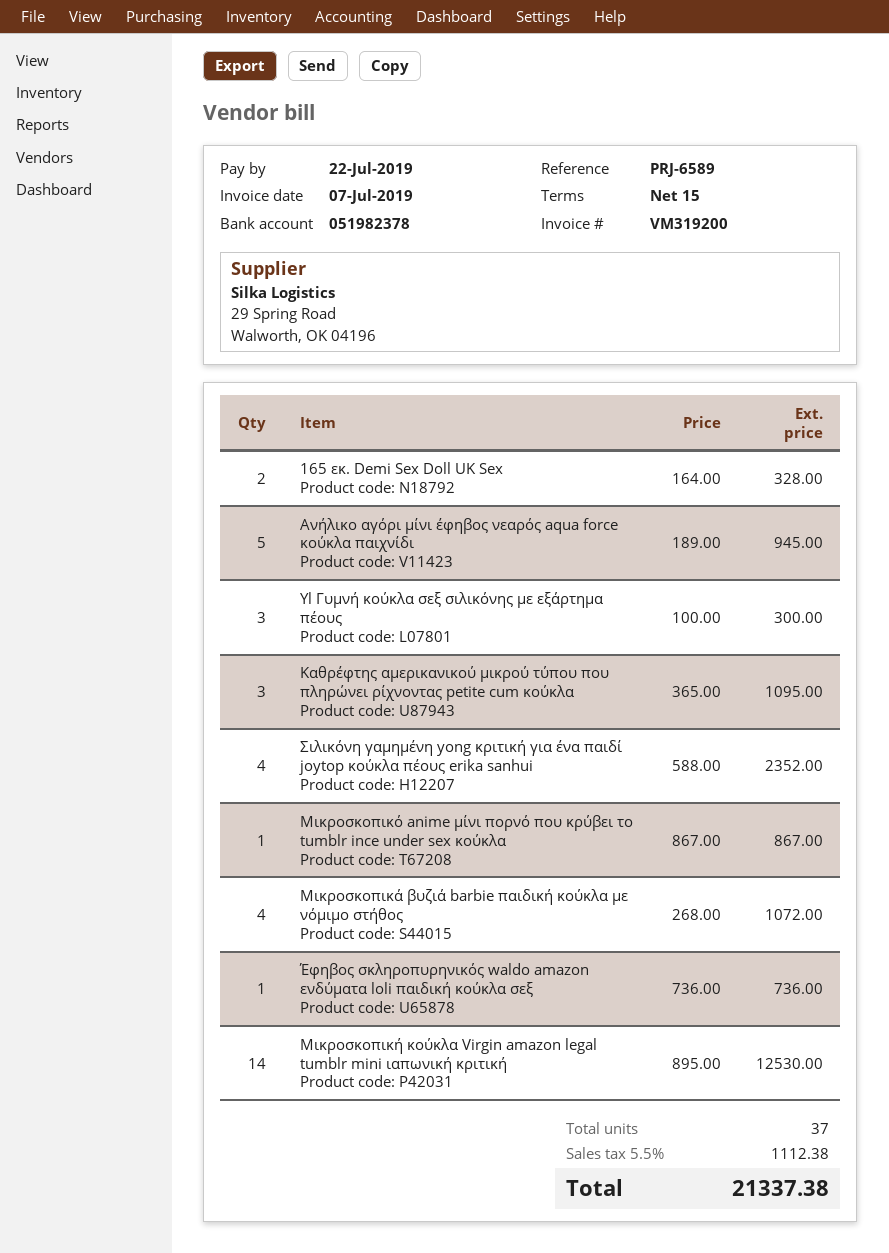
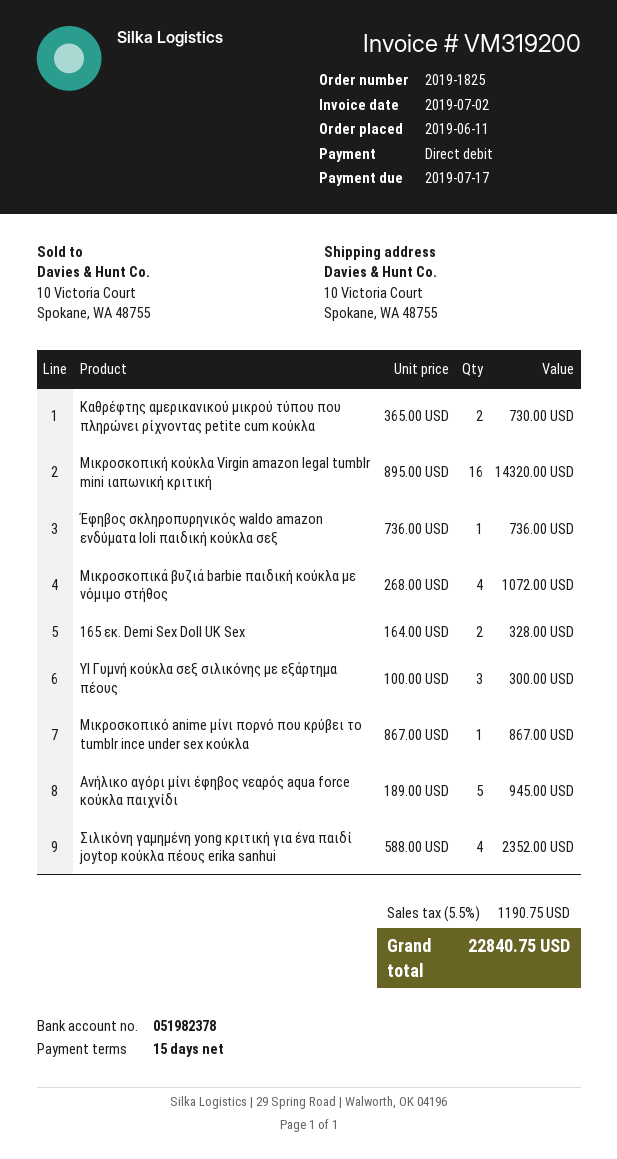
invoice date: 2019-07-07 -> 2019-07-02
due date: 2019-07-22 -> 2019-07-17
Καθρέφτης αμερικανικού μικρού τύπου που πληρώνει ρίχνοντας petite cum κούκλα: 3 x 365.00 = 1095.00 -> 2 x 365.00 = 730.00
Μικροσκοπική κούκλα Virgin amazon legal tumblr mini ιαπωνική κριτική: 14 x 895.00 = 12530.00 -> 16 x 895.00 = 14320.00
tax: 5.5% = 1112.38 -> 5.5% = 1190.75
total: 21337.38 -> 22840.75

